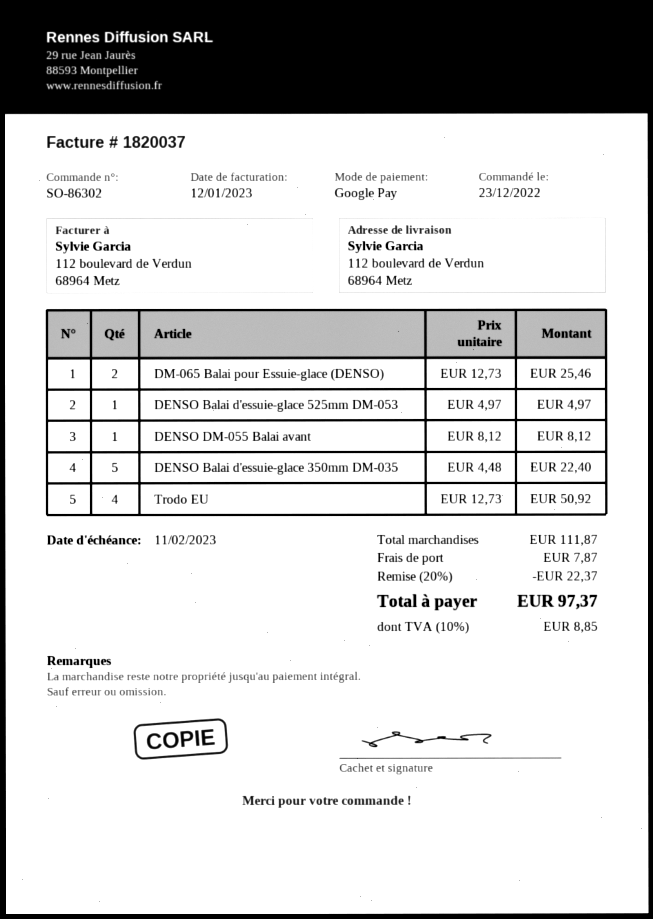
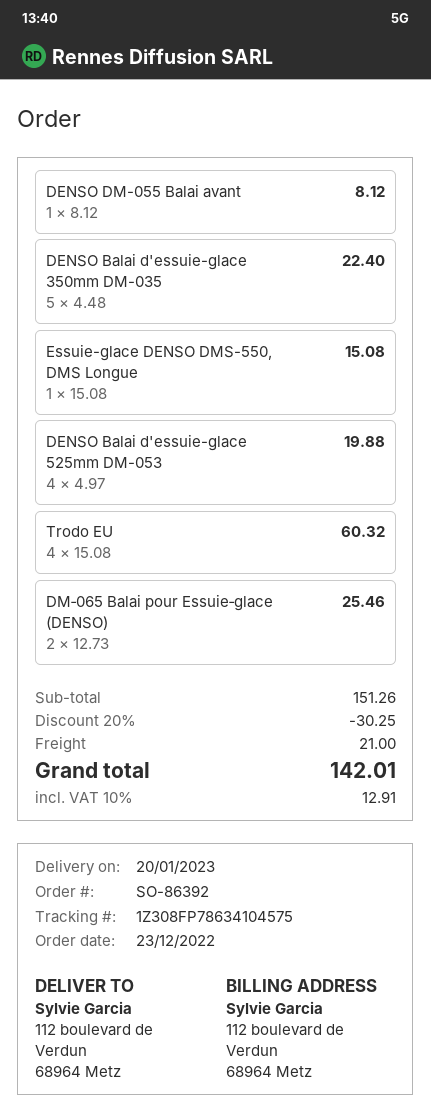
order number: SO-86302 -> SO-86392
DENSO Balai d'essuie-glace 525mm DM-053: 1 x 4.97 = 4.97 -> 4 x 4.97 = 19.88
Trodo EU: 4 x 12.73 = 50.92 -> 4 x 15.08 = 60.32
Essuie-glace DENSO DMS-550, DMS Longue: none -> 1 x 15.08 = 15.08
subtotal: 111.87 -> 151.26
discount: 20% = 22.37 -> 20% = 30.25
shipping: 7.87 -> 21.00
tax: 10% = 8.85 -> 10% = 12.91
total: 97.37 -> 142.01

